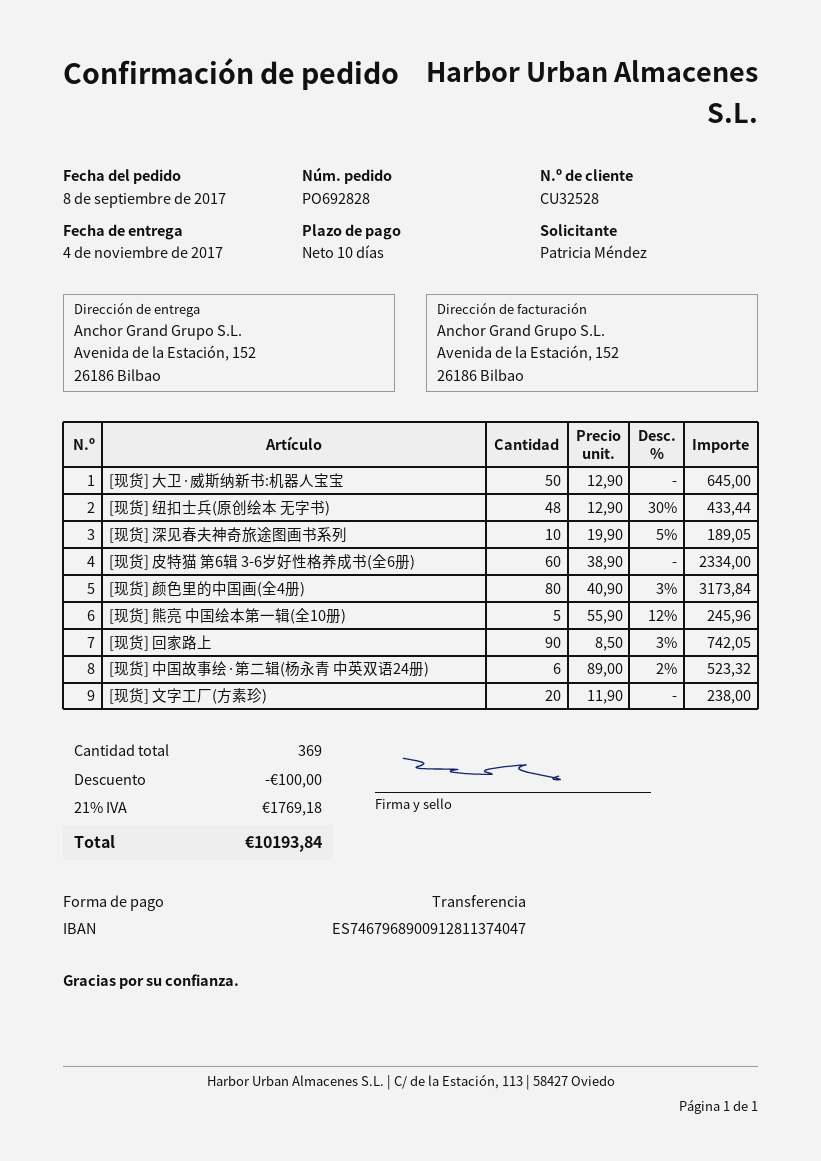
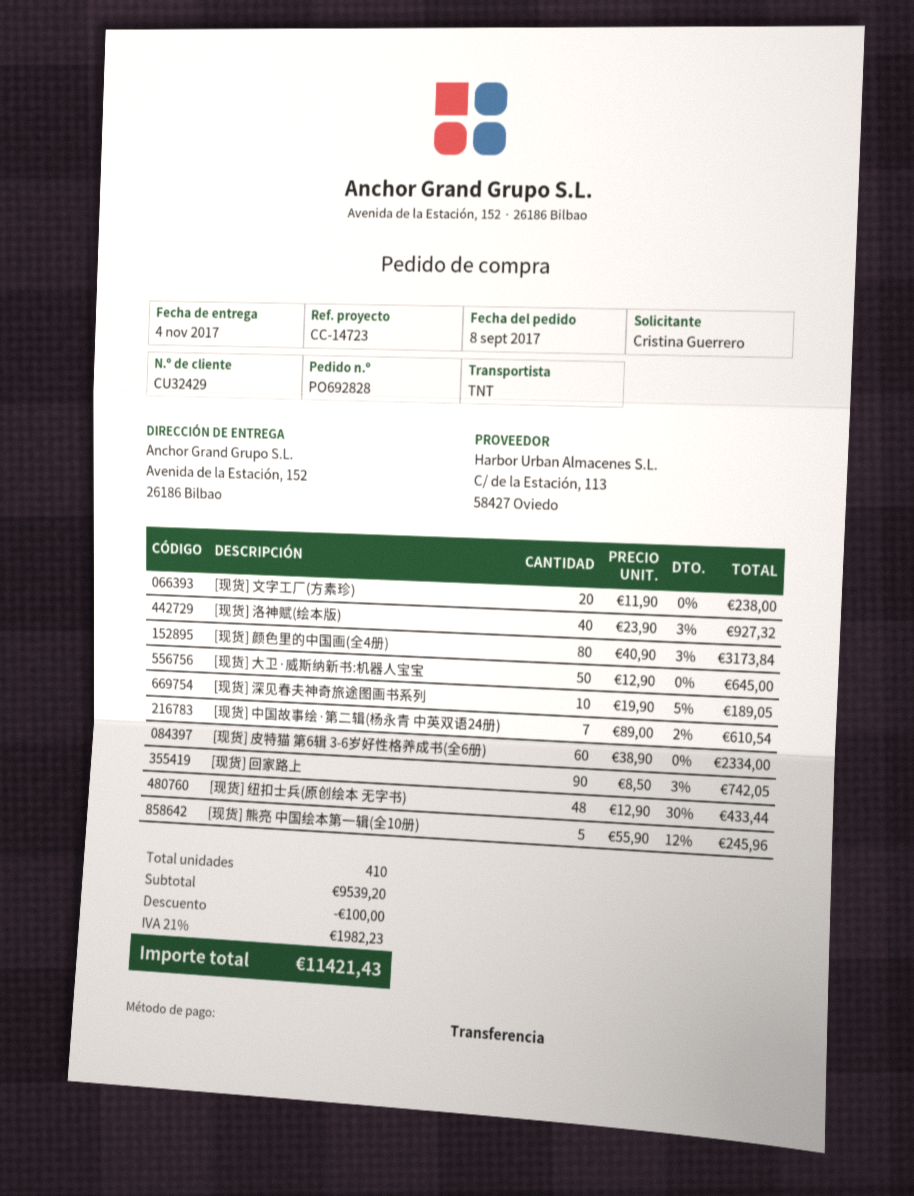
customer number: CU32528 -> CU32429
ordered by: Patricia Méndez -> Cristina Guerrero
[现货] 中国故事绘·第二辑(杨永青 中英双语24册): 6 x 89.00 - 2% = 523.32 -> 7 x 89.00 - 2% = 610.54
[现货] 洛神赋(绘本版): none -> 40 x 23.90 - 3% = 927.32
total quantity: 369 -> 410
tax: 21% = 1769.18 -> 21% = 1982.23
total: 10193.84 -> 11421.43

